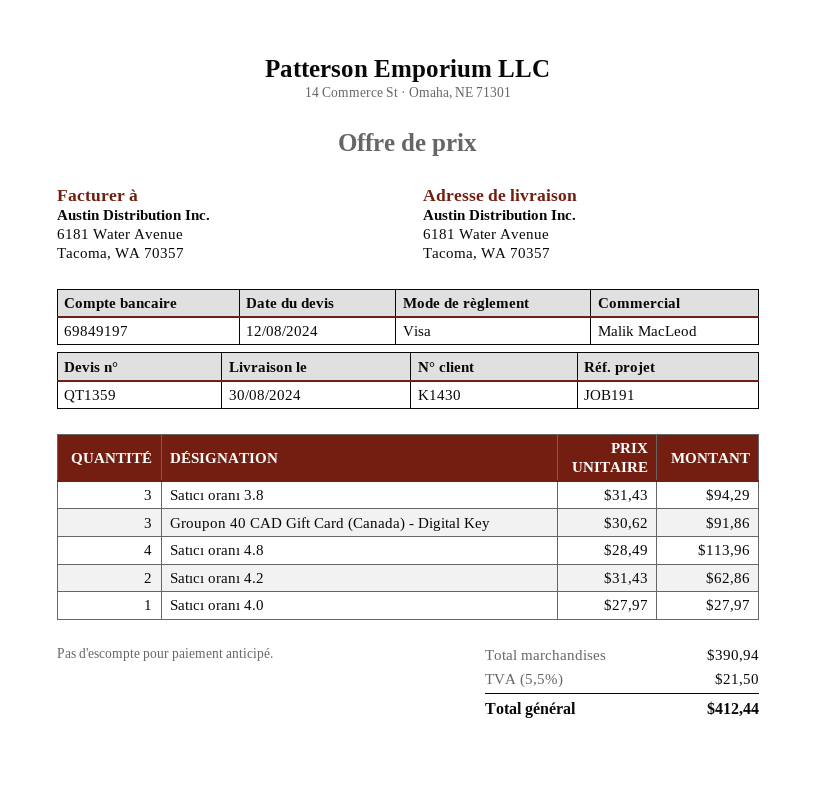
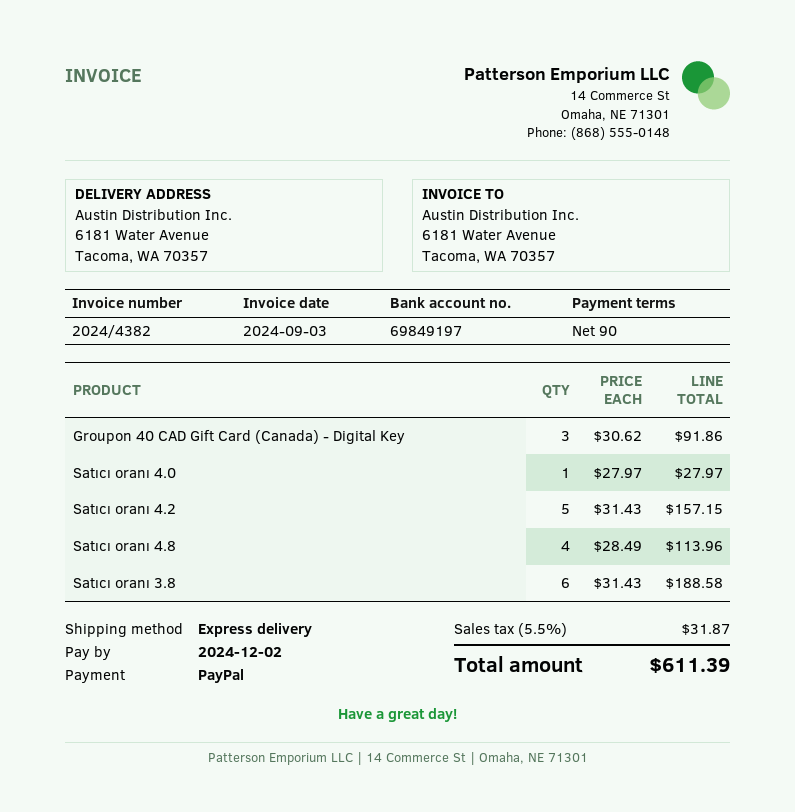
payment method: Visa -> PayPal
Satıcı oranı 3.8: 3 x 31.43 = 94.29 -> 6 x 31.43 = 188.58
Satıcı oranı 4.2: 2 x 31.43 = 62.86 -> 5 x 31.43 = 157.15
tax: 5.5% = 21.50 -> 5.5% = 31.87
total: 412.44 -> 611.39

